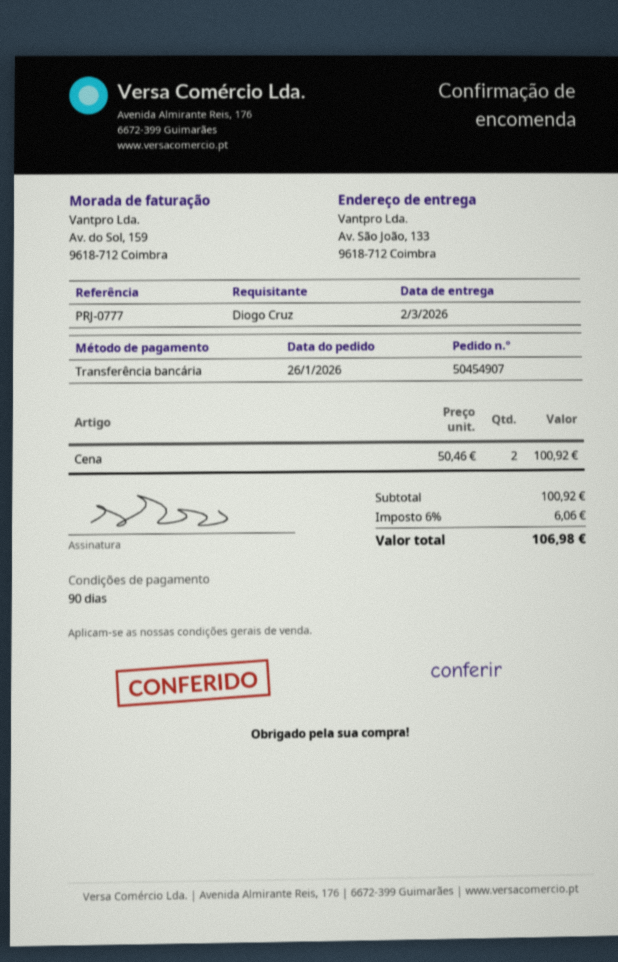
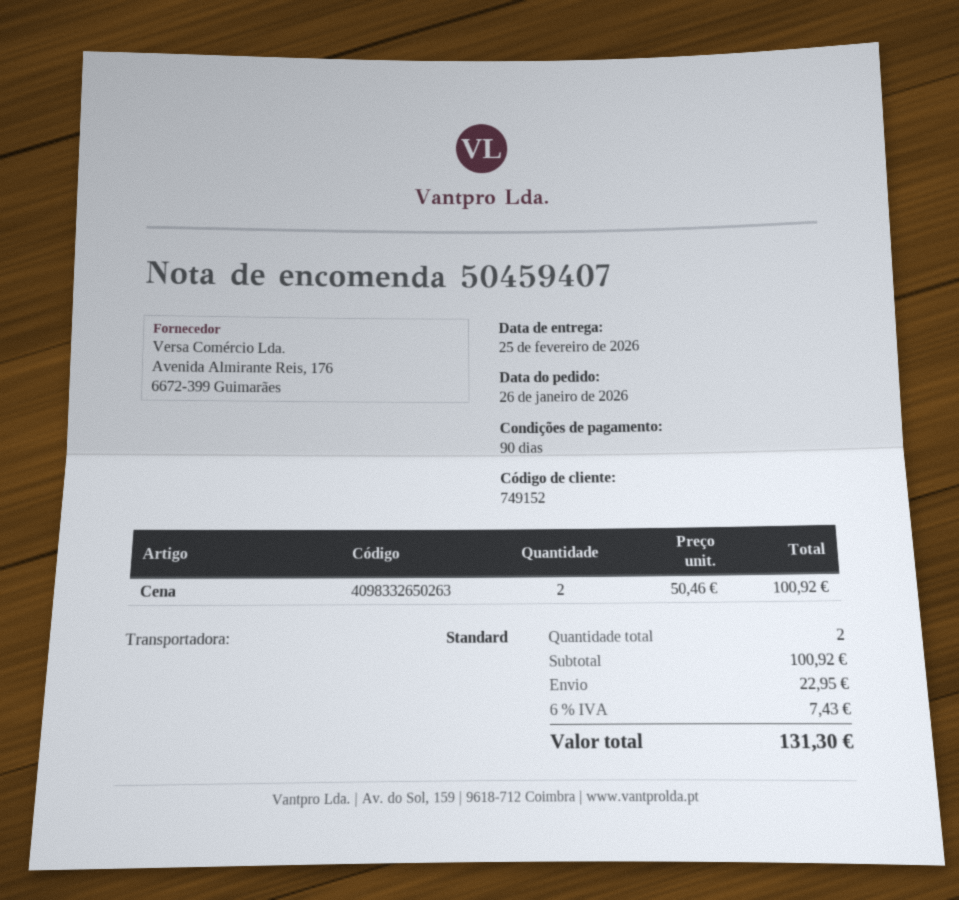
order number: 50454907 -> 50459407
delivery date: 2026-03-02 -> 2026-02-25
shipping: none -> 22.95
tax: 6% = 6.06 -> 6% = 7.43
total: 106.98 -> 131.30

